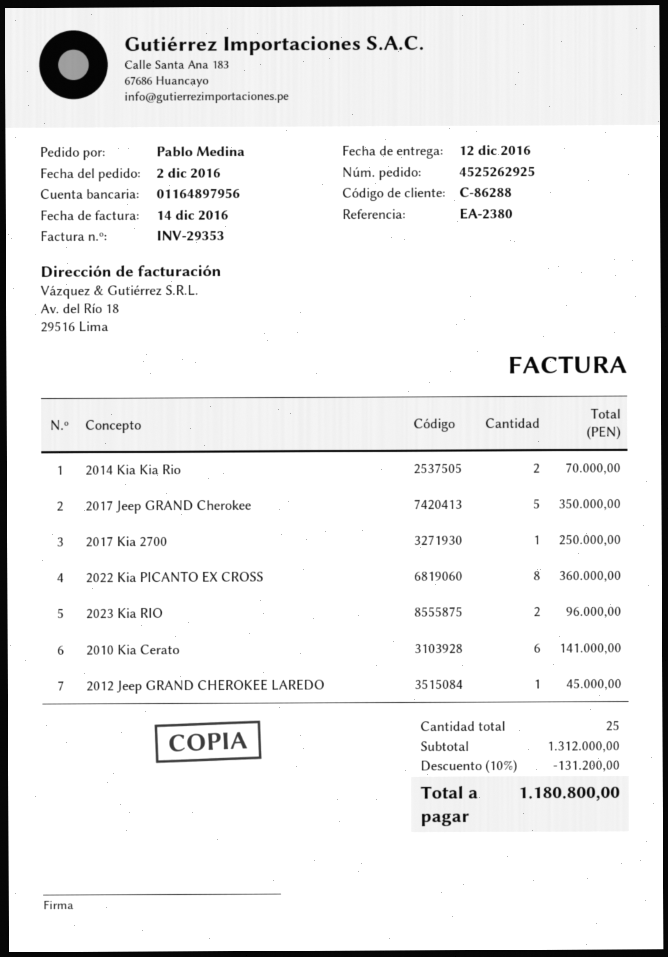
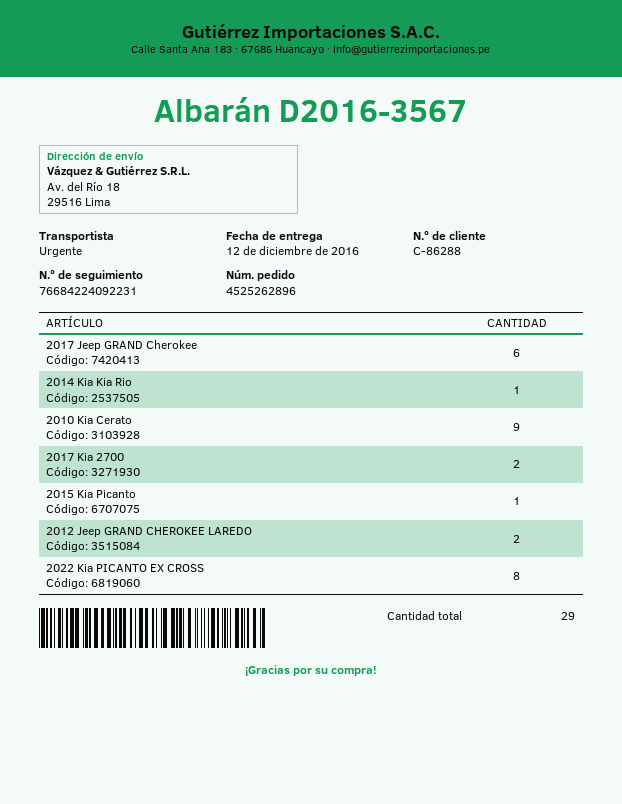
order number: 4525262925 -> 4525262896
2014 Kia Kia Rio: 2 -> 1
2017 Jeep GRAND Cherokee: 5 -> 6
2017 Kia 2700: 1 -> 2
2023 Kia RIO: 2 -> none
2010 Kia Cerato: 6 -> 9
2012 Jeep GRAND CHEROKEE LAREDO: 1 -> 2
2015 Kia Picanto: none -> 1
total quantity: 25 -> 29

